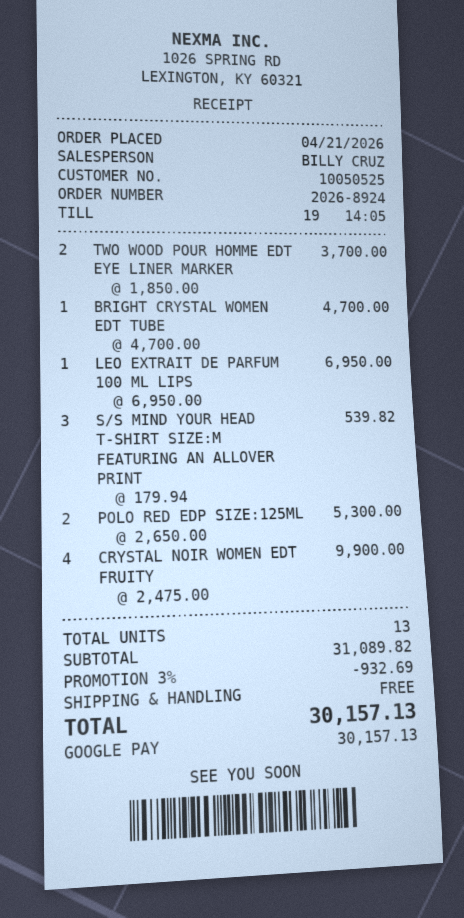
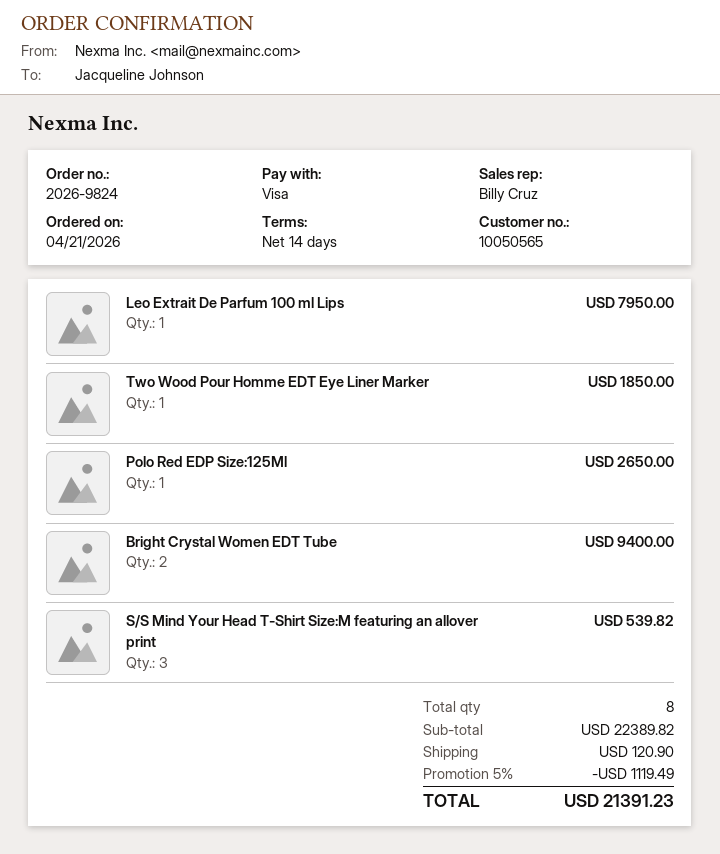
order number: 2026-8924 -> 2026-9824
customer number: 10050525 -> 10050565
payment method: Google Pay -> Visa
TWO WOOD POUR HOMME EDT EYE LINER MARKER: 2 for 3700.00 -> 1 for 1850.00
BRIGHT CRYSTAL WOMEN EDT TUBE: 1 for 4700.00 -> 2 for 9400.00
LEO EXTRAIT DE PARFUM 100 ML LIPS: 1 for 6950.00 -> 1 for 7950.00
POLO RED EDP SIZE:125ML: 2 for 5300.00 -> 1 for 2650.00
CRYSTAL NOIR WOMEN EDT FRUITY: 4 for 9900.00 -> none
total quantity: 13 -> 8
subtotal: 31089.82 -> 22389.82
discount: 3% = 932.69 -> 5% = 1119.49
shipping: 0.00 -> 120.90
total: 30157.13 -> 21391.23

